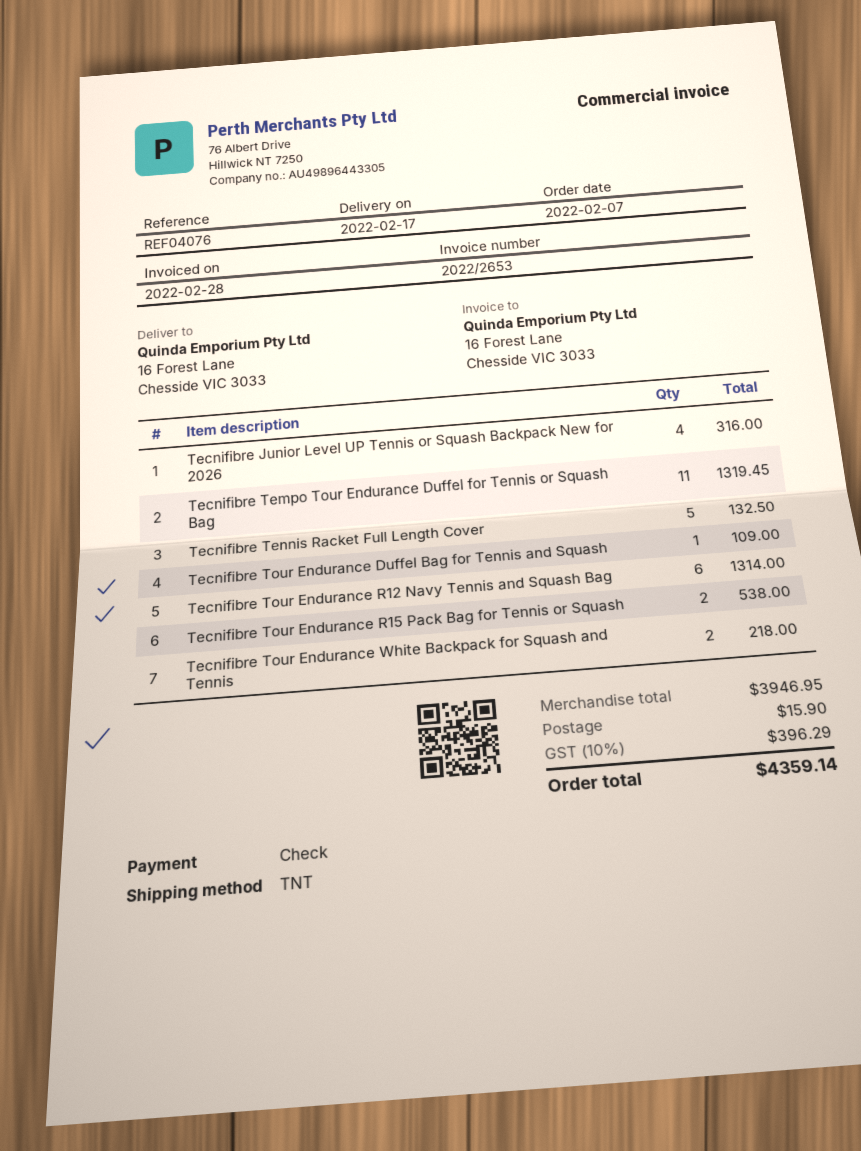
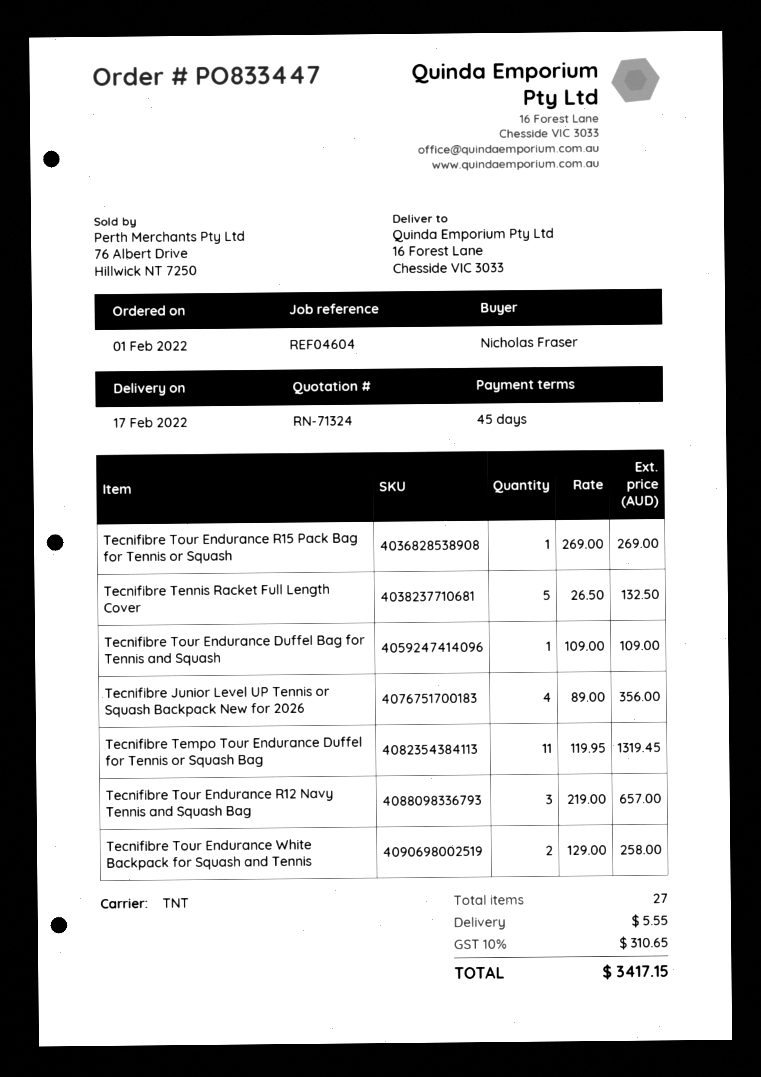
order date: 2022-02-07 -> 2022-02-01
reference: REF04076 -> REF04604
Tecnifibre Junior Level UP Tennis or Squash Backpack New for 2026: 4 for 316.00 -> 4 for 356.00
Tecnifibre Tour Endurance R12 Navy Tennis and Squash Bag: 6 for 1314.00 -> 3 for 657.00
Tecnifibre Tour Endurance R15 Pack Bag for Tennis or Squash: 2 for 538.00 -> 1 for 269.00
Tecnifibre Tour Endurance White Backpack for Squash and Tennis: 2 for 218.00 -> 2 for 258.00
shipping: 15.90 -> 5.55
tax: 10% = 396.29 -> 10% = 310.65
total: 4359.14 -> 3417.15

